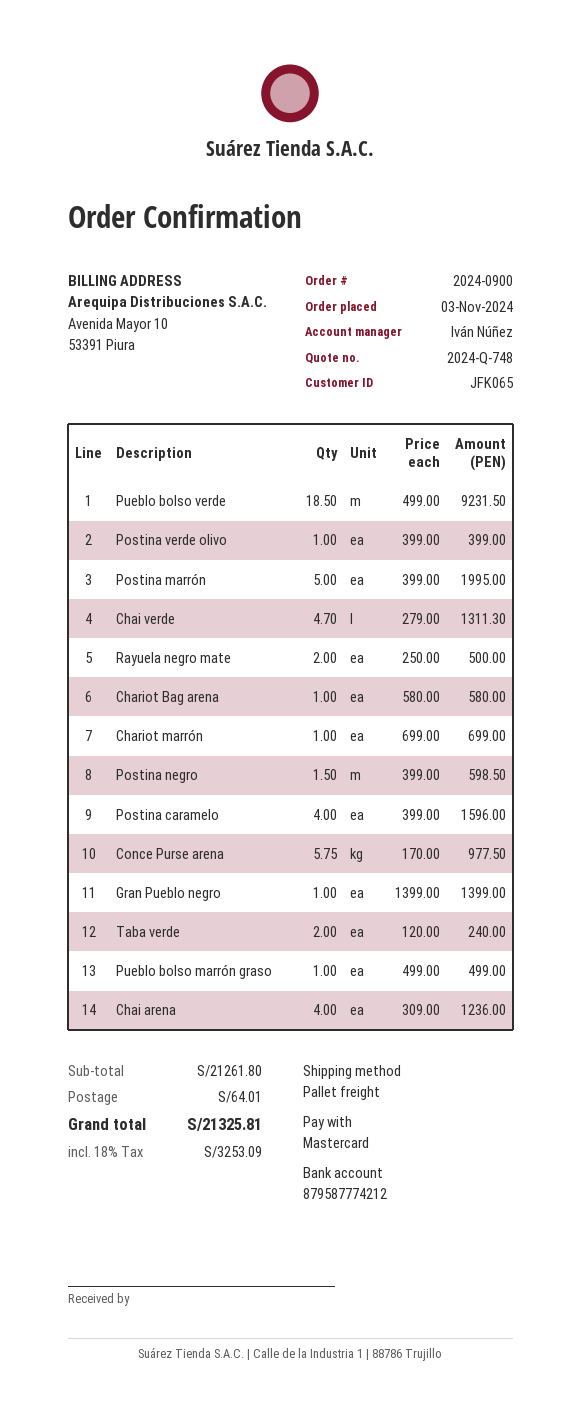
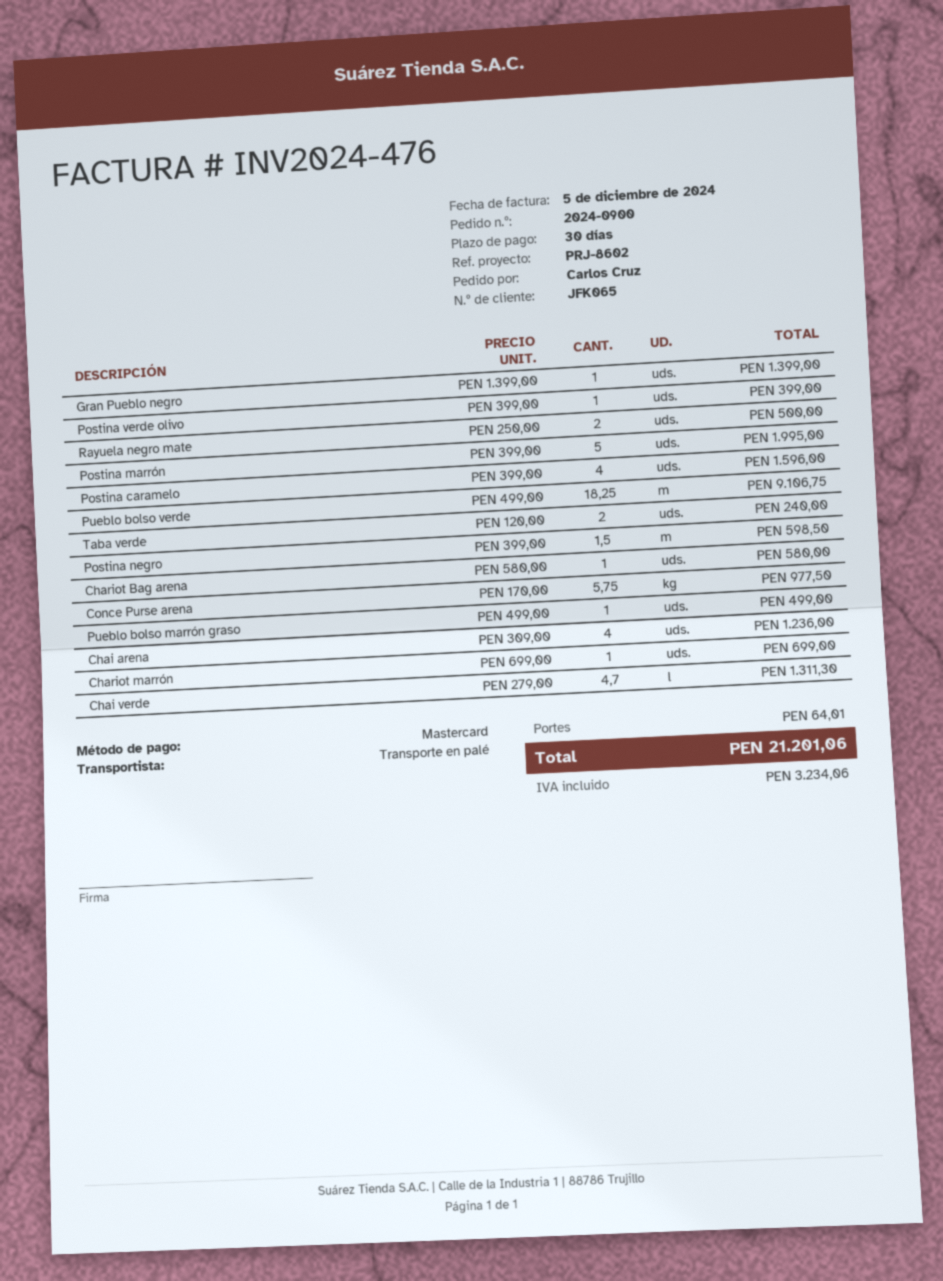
Pueblo bolso verde: 18.5 x 499.00 = 9231.50 -> 18.25 x 499.00 = 9106.75
tax: 3253.09 -> 3234.06
total: 21325.81 -> 21201.06

